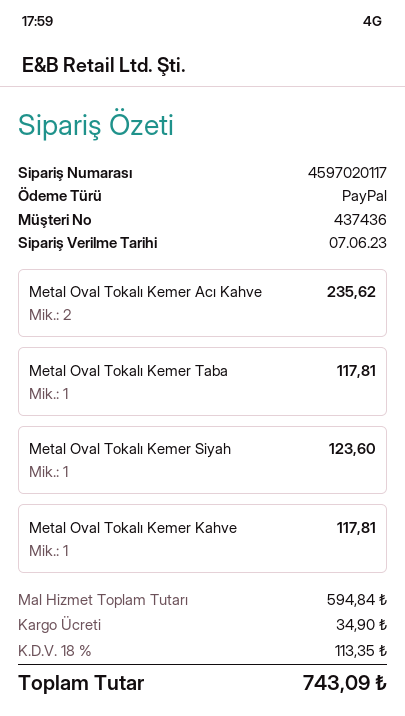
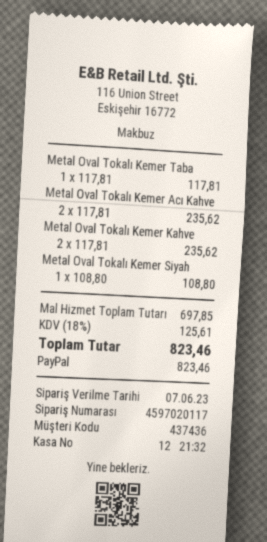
Metal Oval Tokalı Kemer Siyah: 1 for 123.60 -> 1 for 108.80
Metal Oval Tokalı Kemer Kahve: 1 for 117.81 -> 2 for 235.62
subtotal: 594.84 -> 697.85
shipping: 34.90 -> none
tax: 18% = 113.35 -> 18% = 125.61
total: 743.09 -> 823.46

